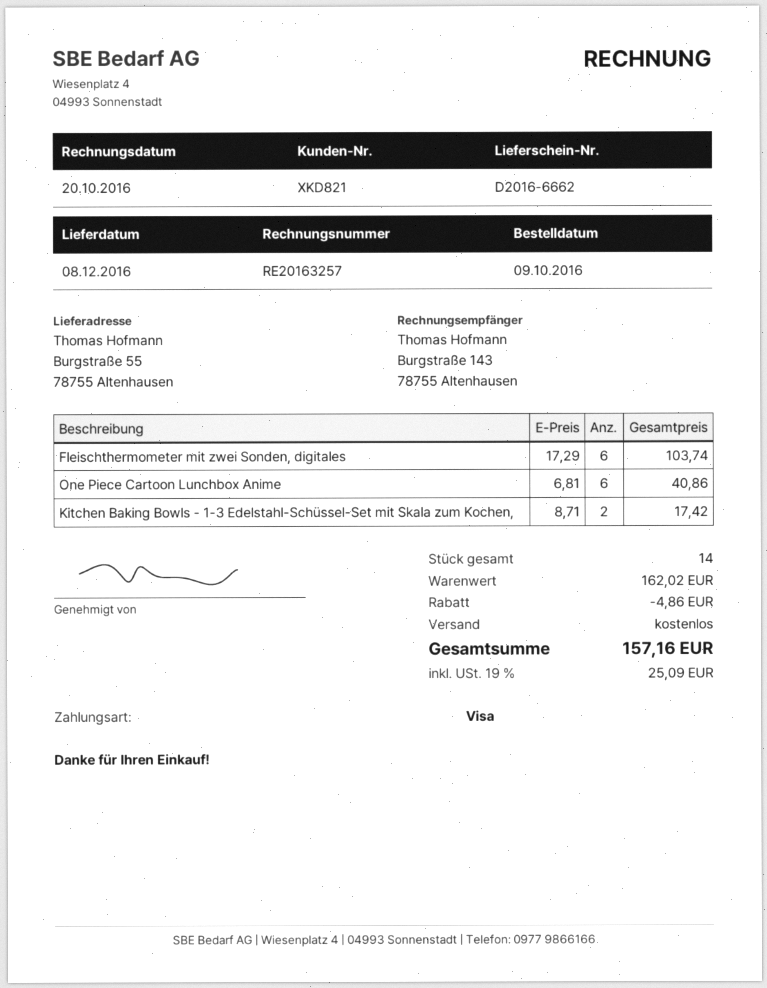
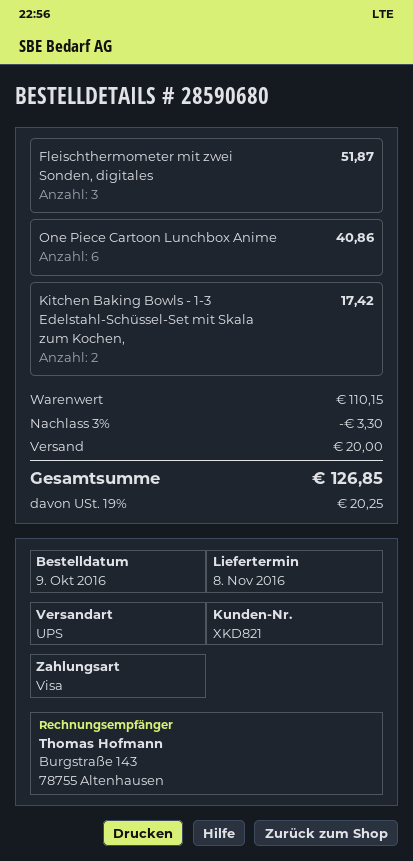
delivery date: 2016-12-08 -> 2016-11-08
Fleischthermometer mit zwei Sonden, digitales: 6 for 103.74 -> 3 for 51.87
subtotal: 162.02 -> 110.15
discount: 4.86 -> 3.30
shipping: 0.00 -> 20.00
tax: 19% = 25.09 -> 19% = 20.25
total: 157.16 -> 126.85

